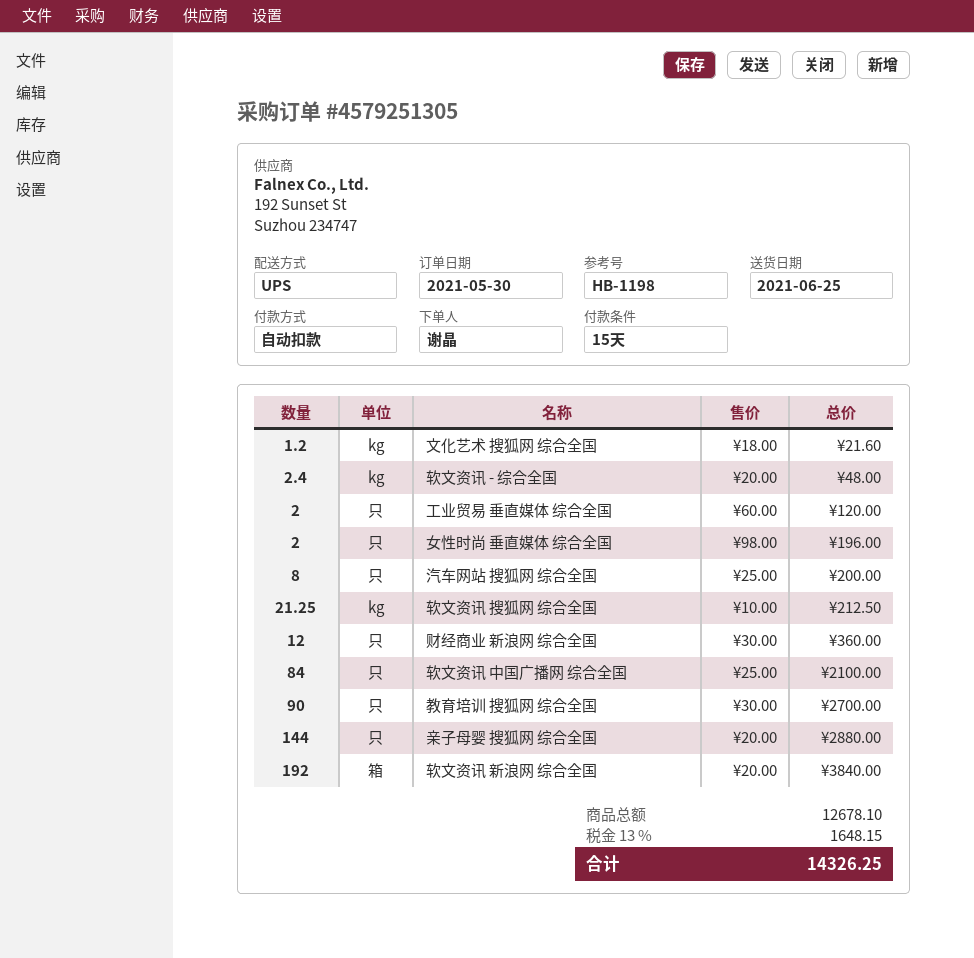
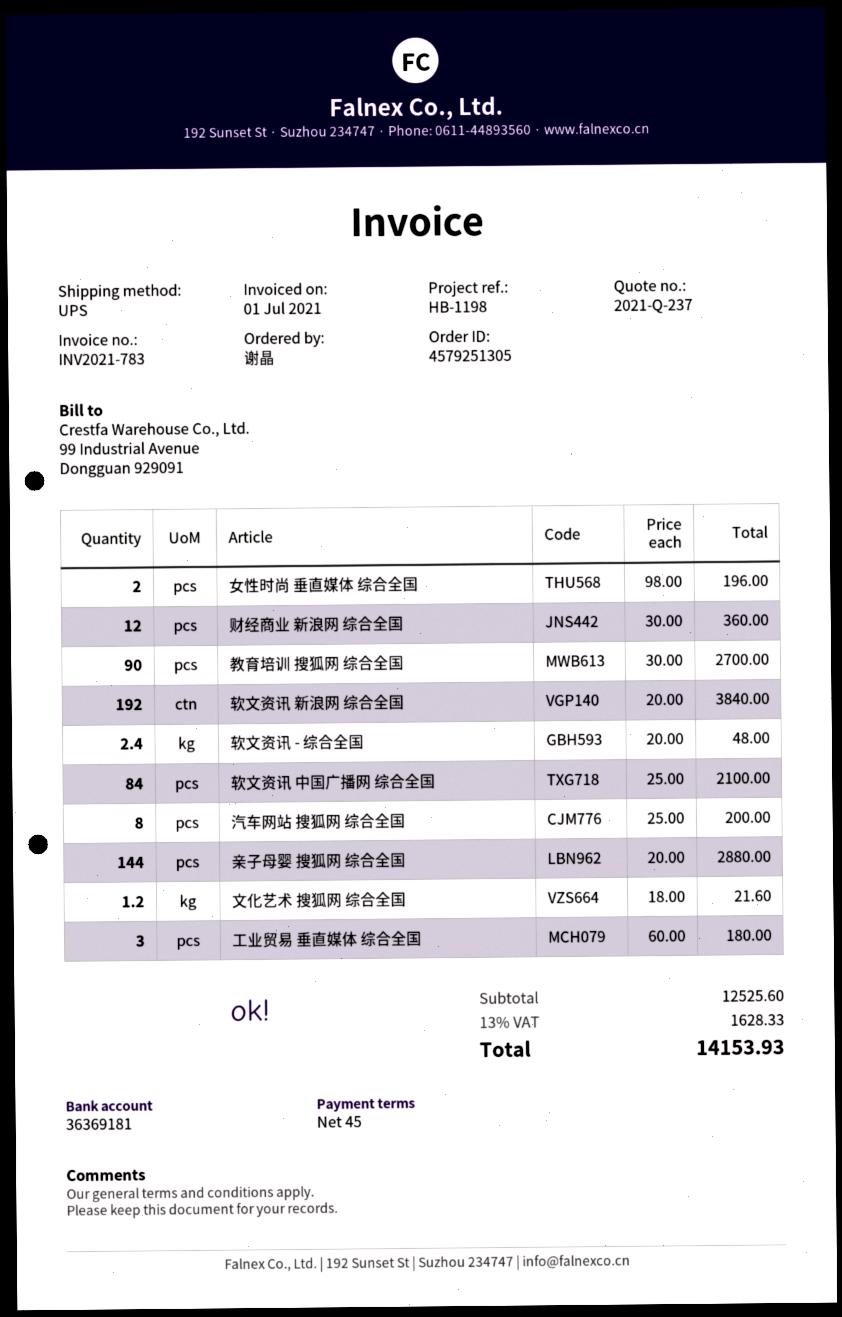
payment terms: 15 days -> 45 days
工业贸易 垂直媒体 综合全国: 2 x 60.00 = 120.00 -> 3 x 60.00 = 180.00
软文资讯 搜狐网 综合全国: 21.25 x 10.00 = 212.50 -> none
subtotal: 12678.10 -> 12525.60
tax: 13% = 1648.15 -> 13% = 1628.33
total: 14326.25 -> 14153.93

